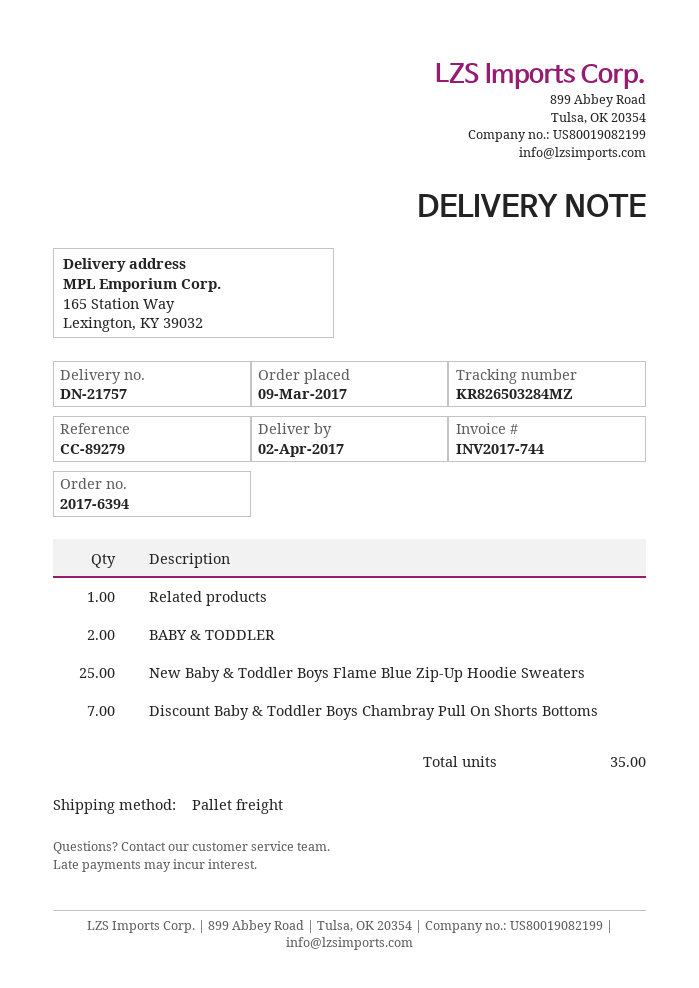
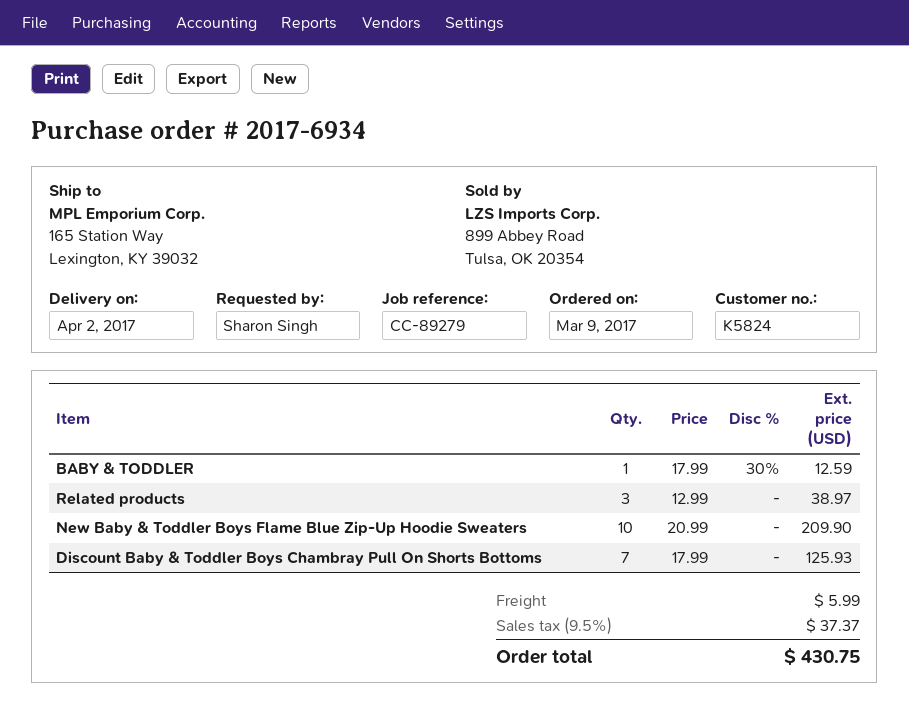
order number: 2017-6394 -> 2017-6934
Related products: 1 -> 3
BABY & TODDLER: 2 -> 1
New Baby & Toddler Boys Flame Blue Zip-Up Hoodie Sweaters: 25 -> 10

